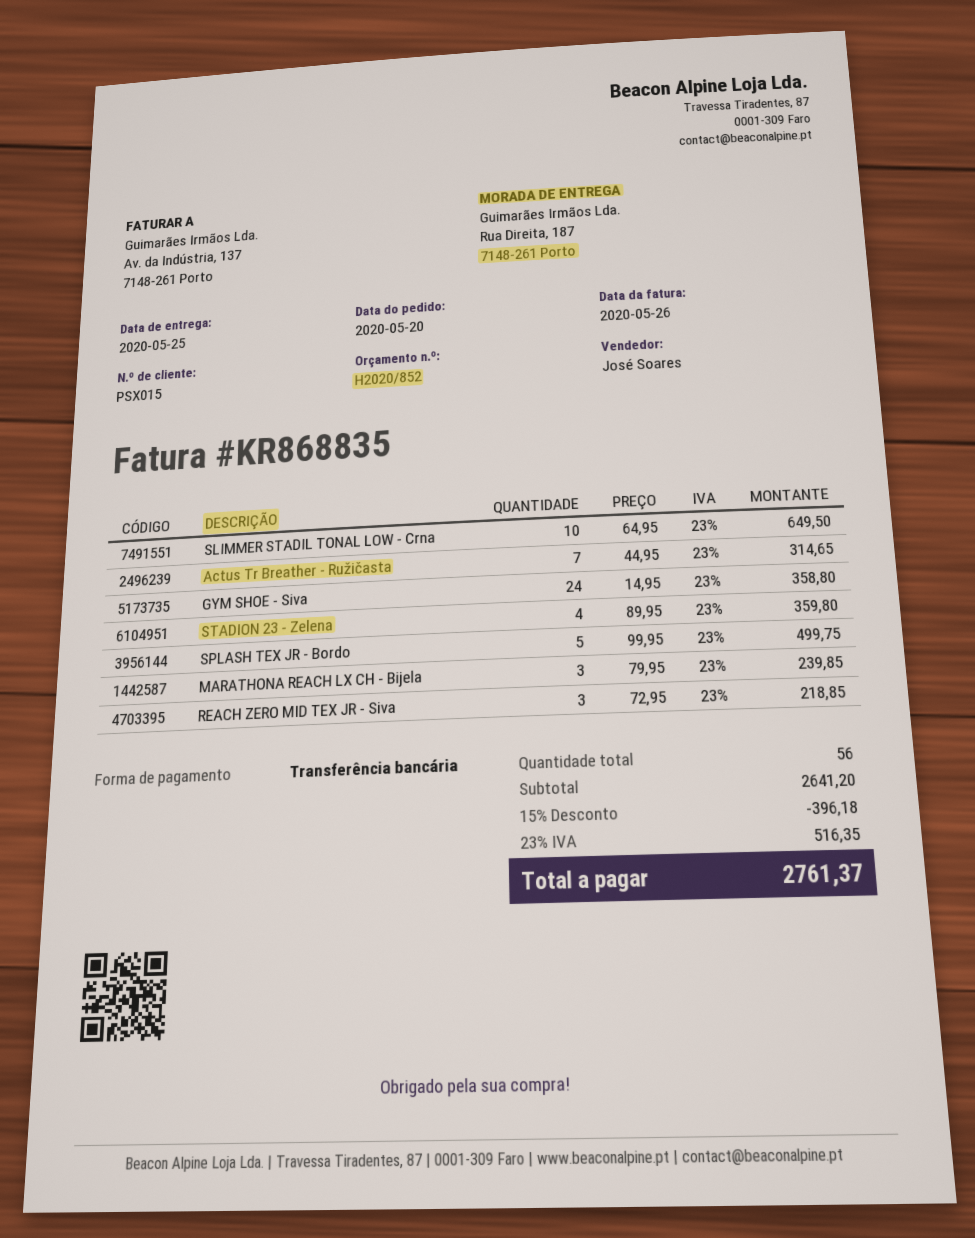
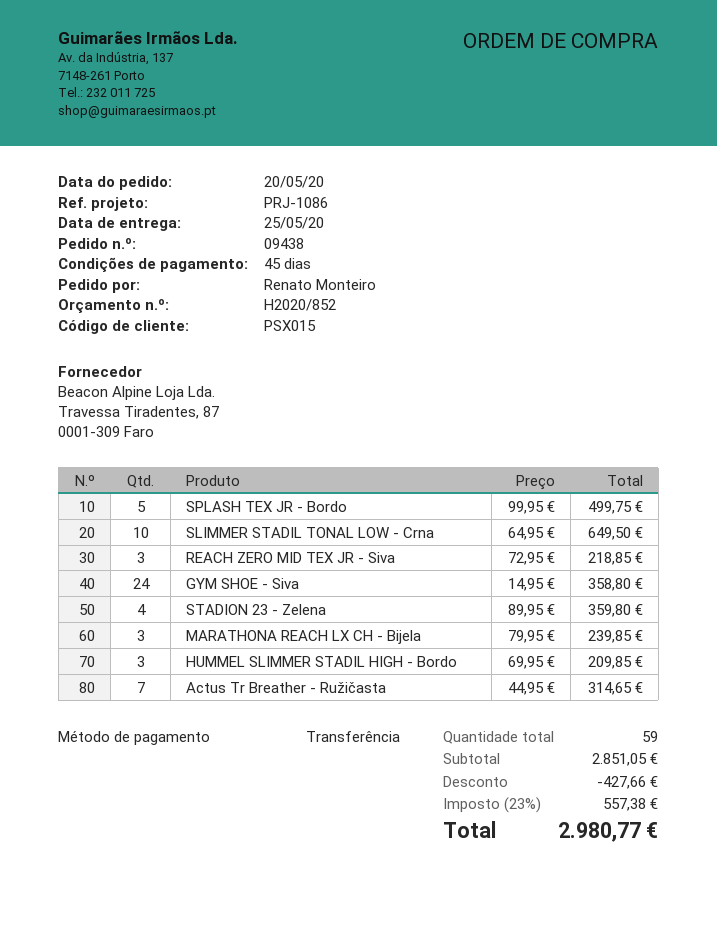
HUMMEL SLIMMER STADIL HIGH - Bordo: none -> 3 x 69.95 = 209.85
total quantity: 56 -> 59
subtotal: 2641.20 -> 2851.05
discount: 396.18 -> 427.66
tax: 23% = 516.35 -> 23% = 557.38
total: 2761.37 -> 2980.77

